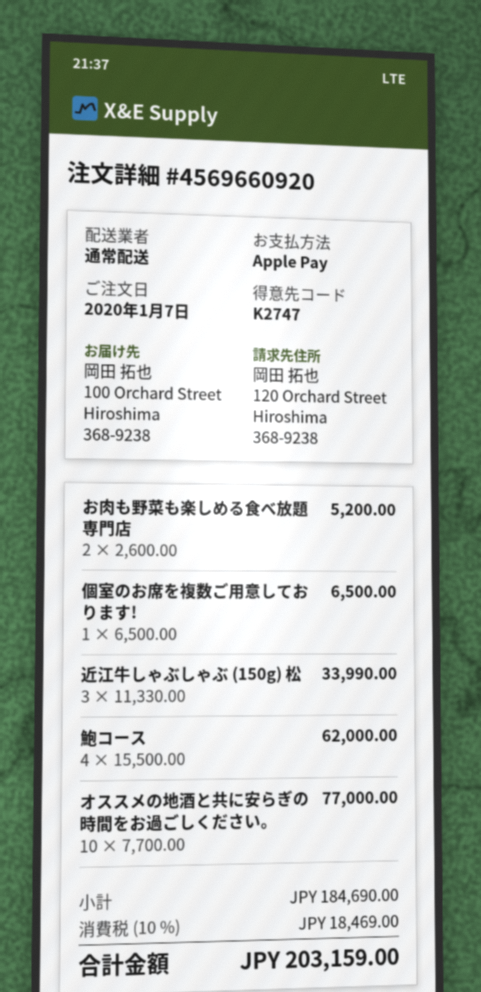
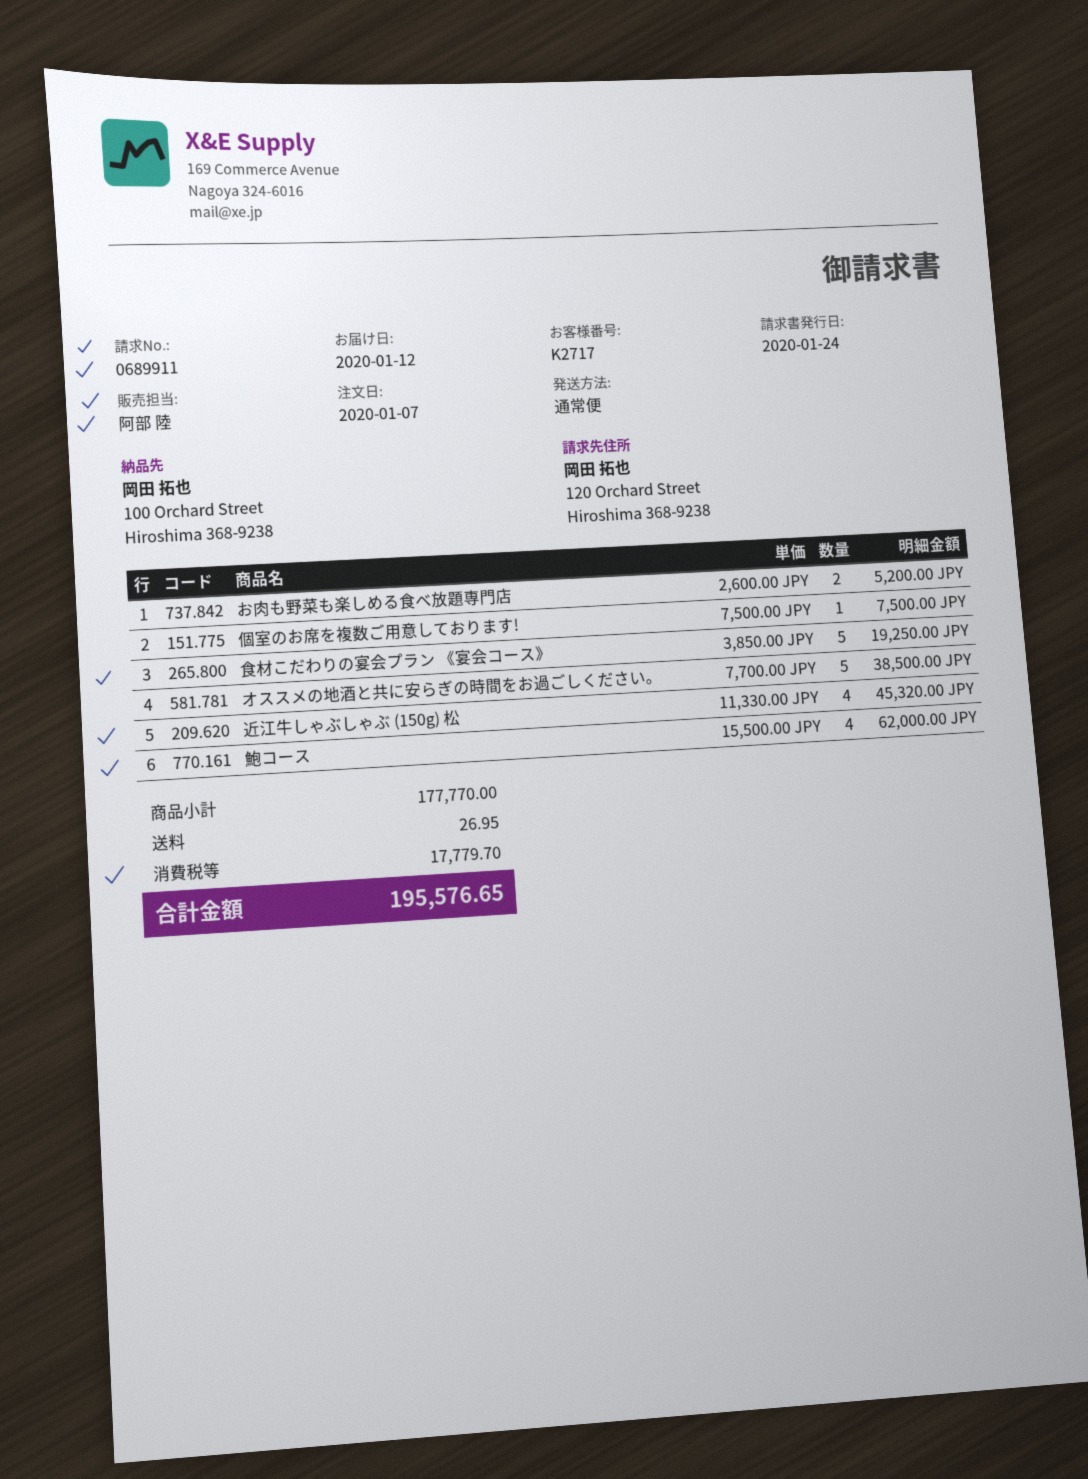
customer number: K2747 -> K2717
個室のお席を複数ご用意しております!: 1 x 6500.00 = 6500.00 -> 1 x 7500.00 = 7500.00
近江牛しゃぶしゃぶ (150g) 松: 3 x 11330.00 = 33990.00 -> 4 x 11330.00 = 45320.00
オススメの地酒と共に安らぎの時間をお過ごしください。: 10 x 7700.00 = 77000.00 -> 5 x 7700.00 = 38500.00
食材こだわりの宴会プラン 《宴会コース》: none -> 5 x 3850.00 = 19250.00
subtotal: 184690.00 -> 177770.00
shipping: none -> 26.95
tax: 18469.00 -> 17779.70
total: 203159.00 -> 195576.65

